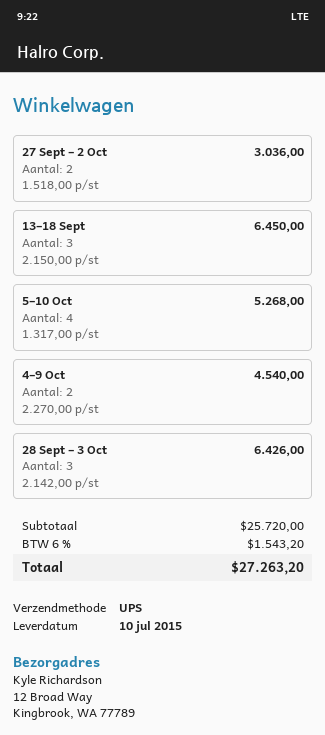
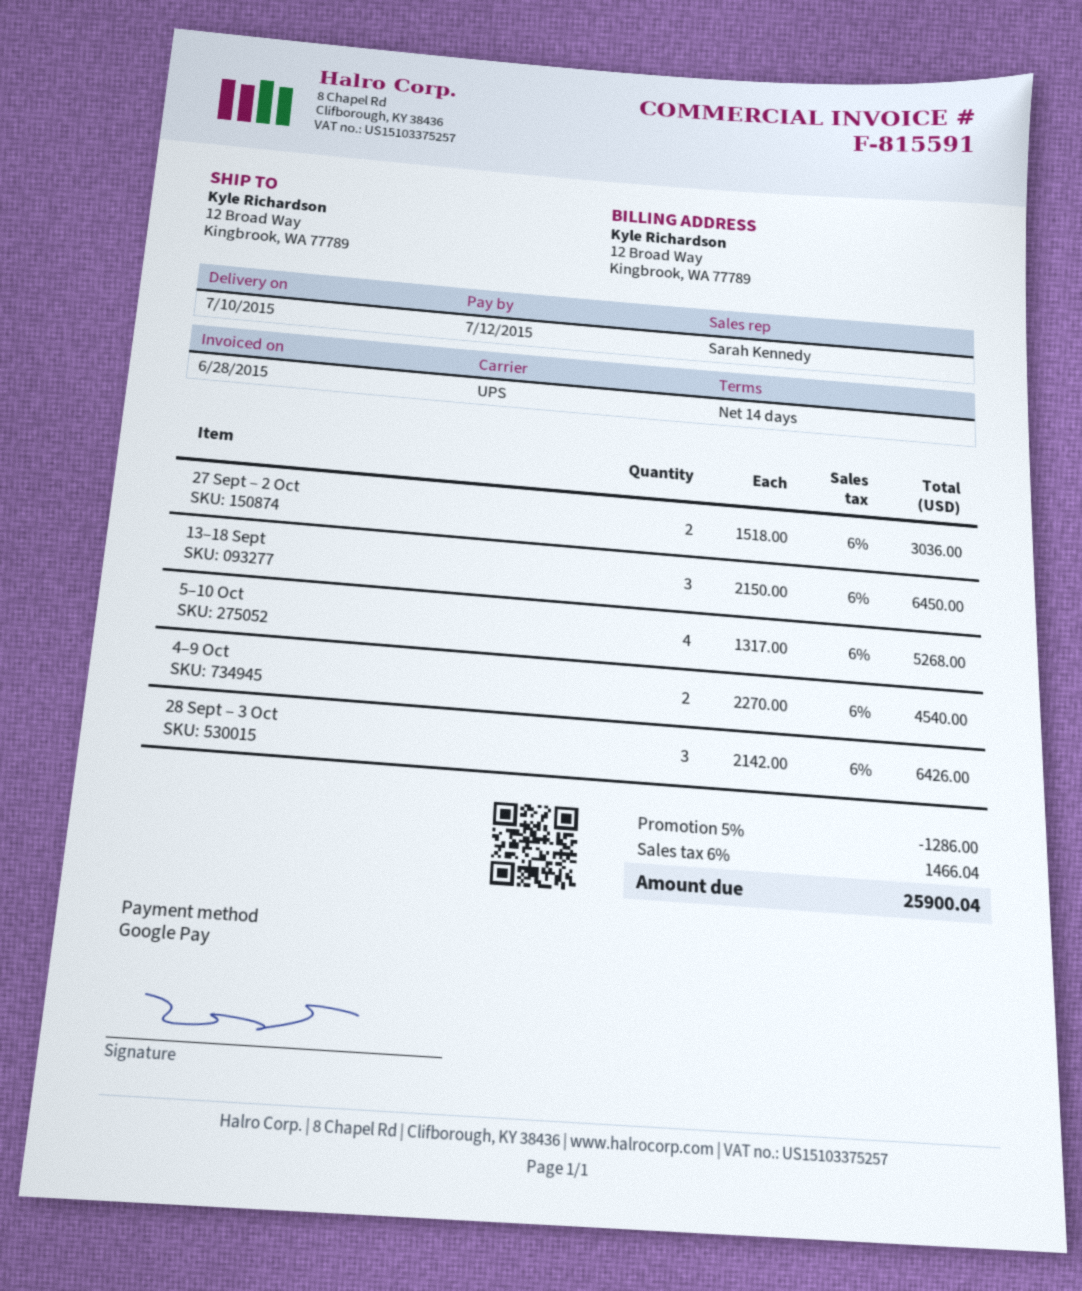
discount: none -> 5% = 1286.00
tax: 6% = 1543.20 -> 6% = 1466.04
total: 27263.20 -> 25900.04

